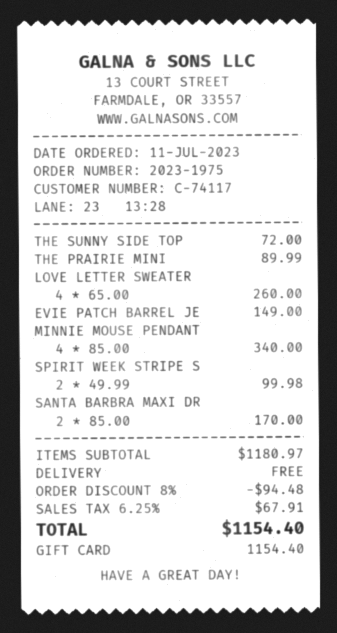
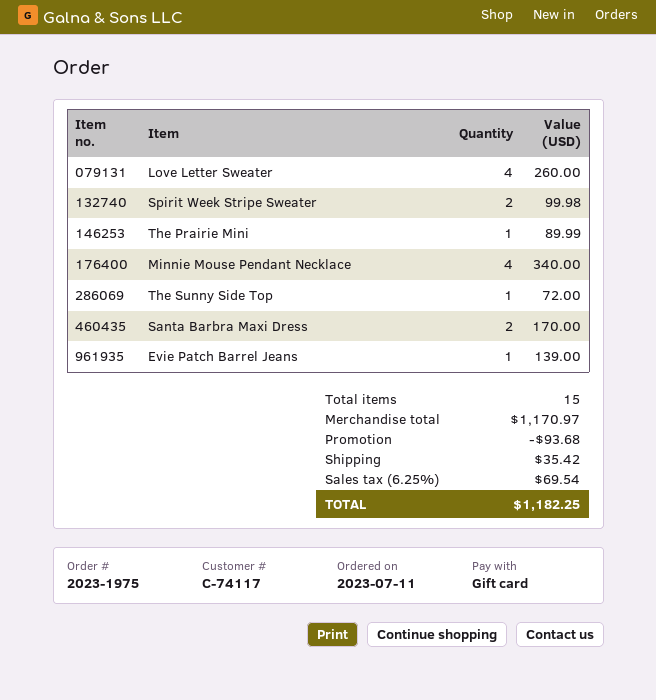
EVIE PATCH BARREL JE: 1 for 149.00 -> 1 for 139.00
subtotal: 1180.97 -> 1170.97
discount: 94.48 -> 93.68
shipping: 0.00 -> 35.42
tax: 6.25% = 67.91 -> 6.25% = 69.54
total: 1154.40 -> 1182.25

